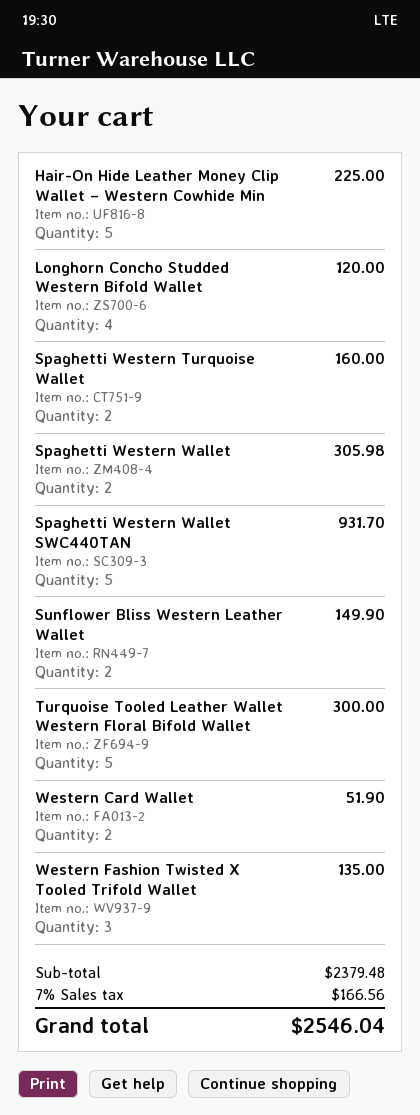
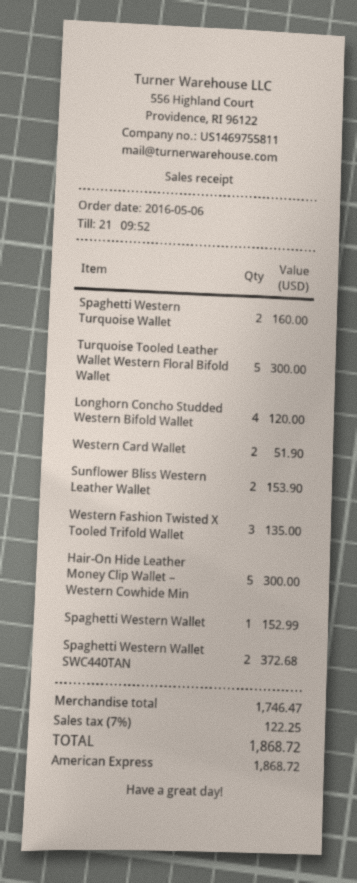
Hair-On Hide Leather Money Clip Wallet – Western Cowhide Min: 5 for 225.00 -> 5 for 300.00
Spaghetti Western Wallet: 2 for 305.98 -> 1 for 152.99
Spaghetti Western Wallet SWC440TAN: 5 for 931.70 -> 2 for 372.68
Sunflower Bliss Western Leather Wallet: 2 for 149.90 -> 2 for 153.90
subtotal: 2379.48 -> 1746.47
tax: 7% = 166.56 -> 7% = 122.25
total: 2546.04 -> 1868.72

